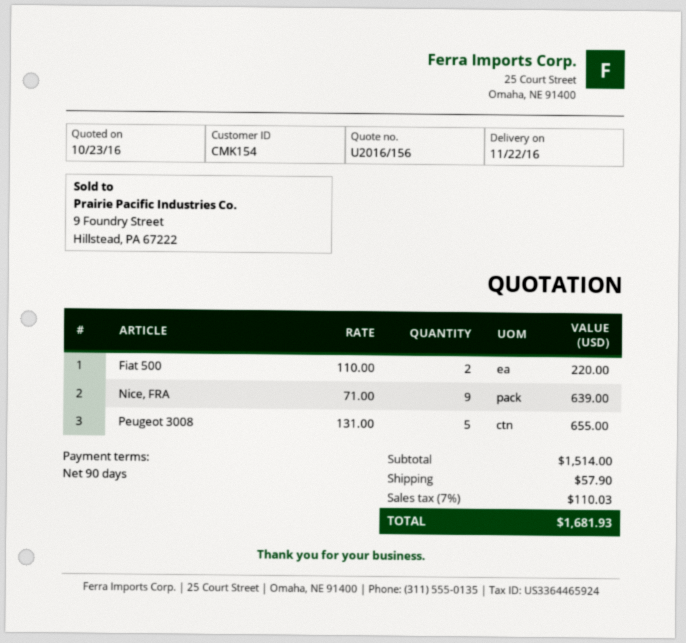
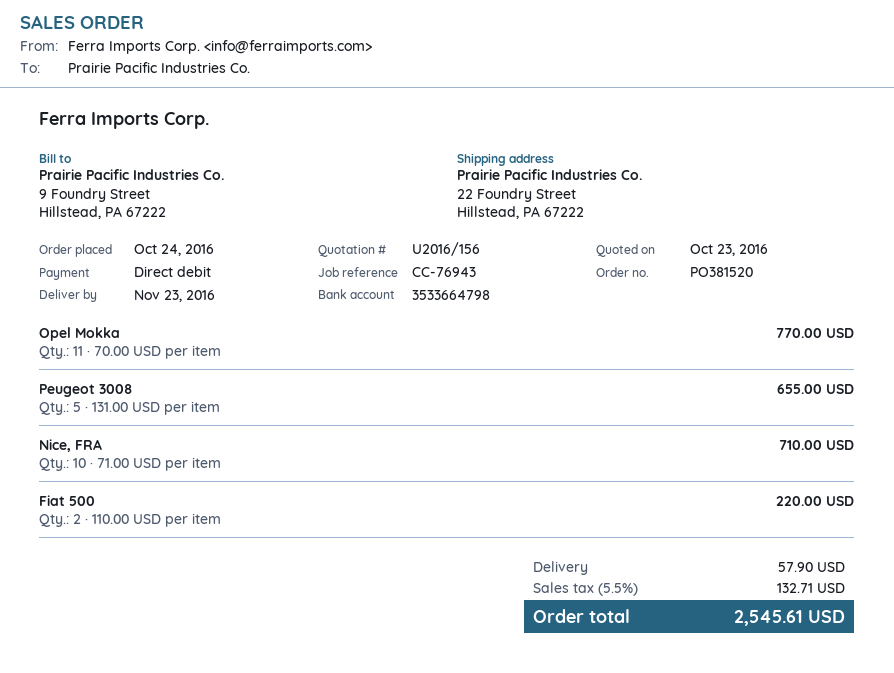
delivery date: 2016-11-22 -> 2016-11-23
Nice, FRA: 9 x 71.00 = 639.00 -> 10 x 71.00 = 710.00
Opel Mokka: none -> 11 x 70.00 = 770.00
tax: 7% = 110.03 -> 5.5% = 132.71
total: 1681.93 -> 2545.61

